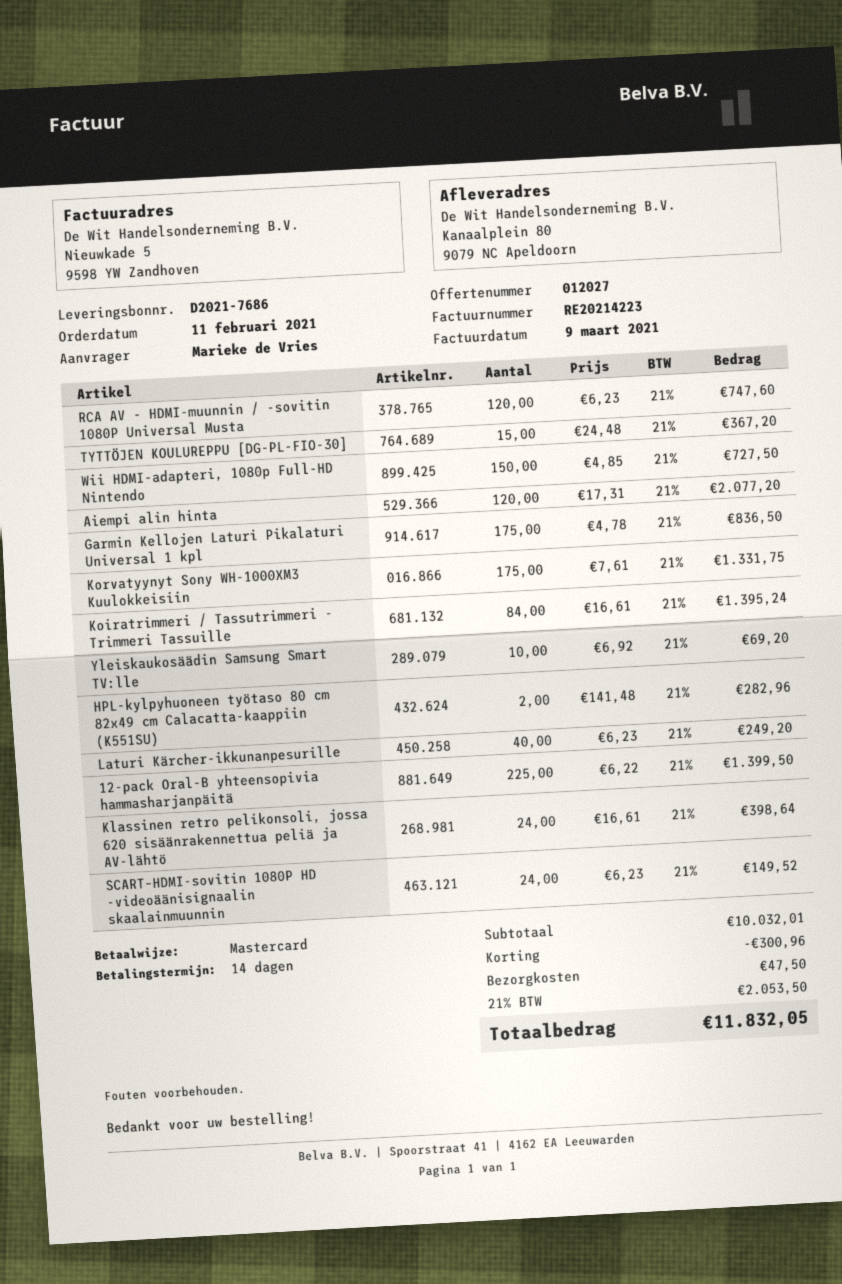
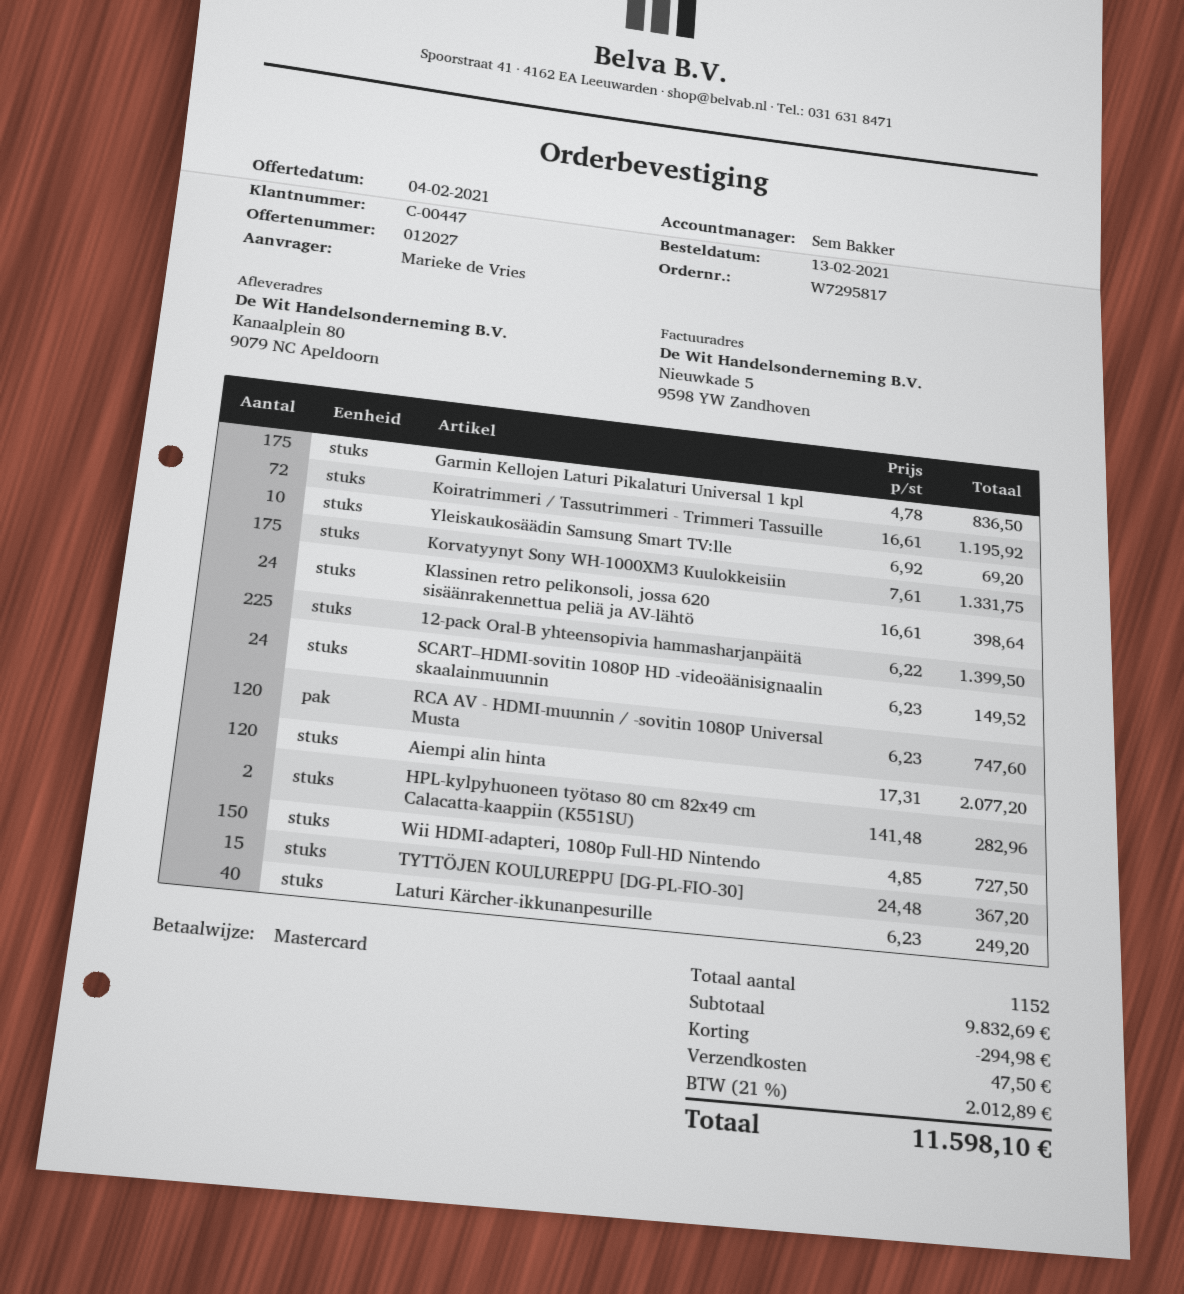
order date: 2021-02-11 -> 2021-02-13
Koiratrimmeri / Tassutrimmeri - Trimmeri Tassuille: 84 x 16.61 = 1395.24 -> 72 x 16.61 = 1195.92
subtotal: 10032.01 -> 9832.69
discount: 300.96 -> 294.98
tax: 21% = 2053.50 -> 21% = 2012.89
total: 11832.05 -> 11598.10

